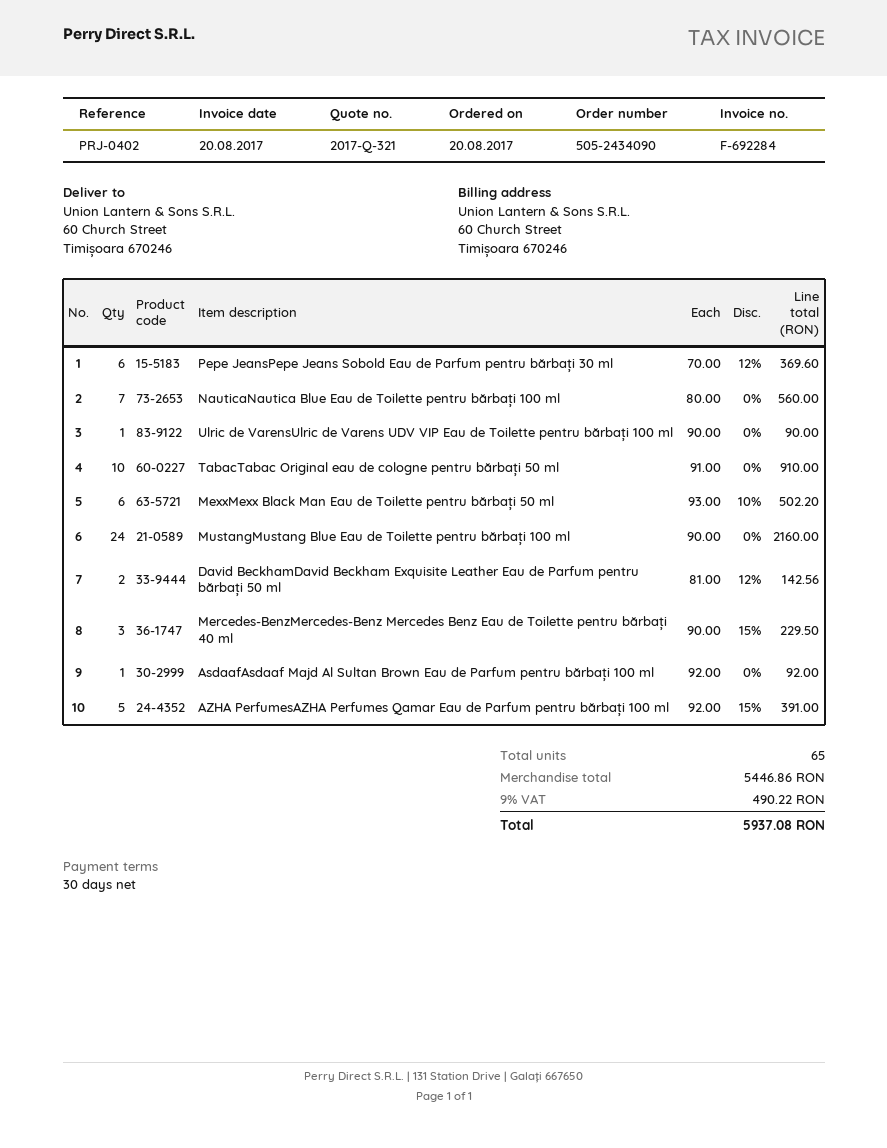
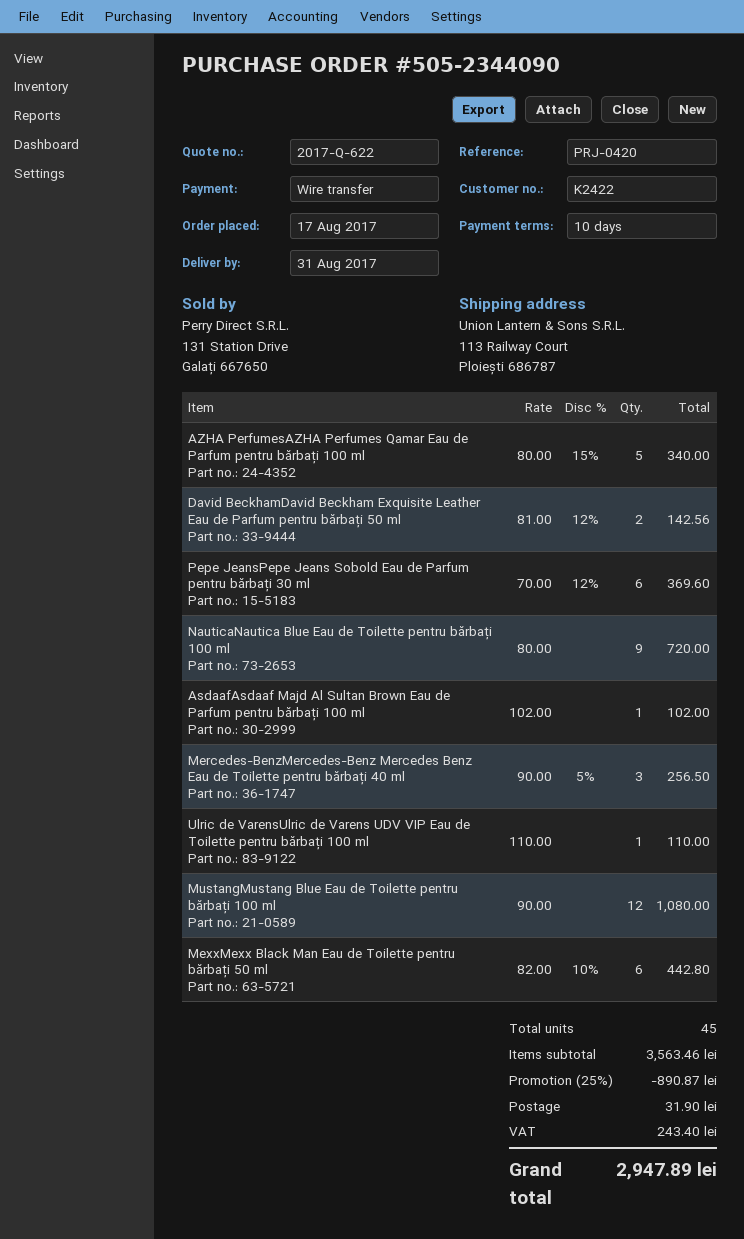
quote number: 2017-Q-321 -> 2017-Q-622
order number: 505-2434090 -> 505-2344090
order date: 2017-08-20 -> 2017-08-17
payment terms: 30 days -> 10 days
reference: PRJ-0402 -> PRJ-0420
ship to: 60 Church Street, Timișoara 670246 -> 113 Railway Court, Ploiești 686787
NauticaNautica Blue Eau de Toilette pentru bărbați 100 ml: 7 x 80.00 = 560.00 -> 9 x 80.00 = 720.00
Ulric de VarensUlric de Varens UDV VIP Eau de Toilette pentru bărbați 100 ml: 1 x 90.00 = 90.00 -> 1 x 110.00 = 110.00
TabacTabac Original eau de cologne pentru bărbați 50 ml: 10 x 91.00 = 910.00 -> none
MexxMexx Black Man Eau de Toilette pentru bărbați 50 ml: 6 x 93.00 - 10% = 502.20 -> 6 x 82.00 - 10% = 442.80
MustangMustang Blue Eau de Toilette pentru bărbați 100 ml: 24 x 90.00 = 2160.00 -> 12 x 90.00 = 1080.00
Mercedes-BenzMercedes-Benz Mercedes Benz Eau de Toilette pentru bărbați 40 ml: 3 x 90.00 - 15% = 229.50 -> 3 x 90.00 - 5% = 256.50
AsdaafAsdaaf Majd Al Sultan Brown Eau de Parfum pentru bărbați 100 ml: 1 x 92.00 = 92.00 -> 1 x 102.00 = 102.00
AZHA PerfumesAZHA Perfumes Qamar Eau de Parfum pentru bărbați 100 ml: 5 x 92.00 - 15% = 391.00 -> 5 x 80.00 - 15% = 340.00
total quantity: 65 -> 45
subtotal: 5446.86 -> 3563.46
discount: none -> 25% = 890.87
shipping: none -> 31.90
tax: 490.22 -> 243.40
total: 5937.08 -> 2947.89

